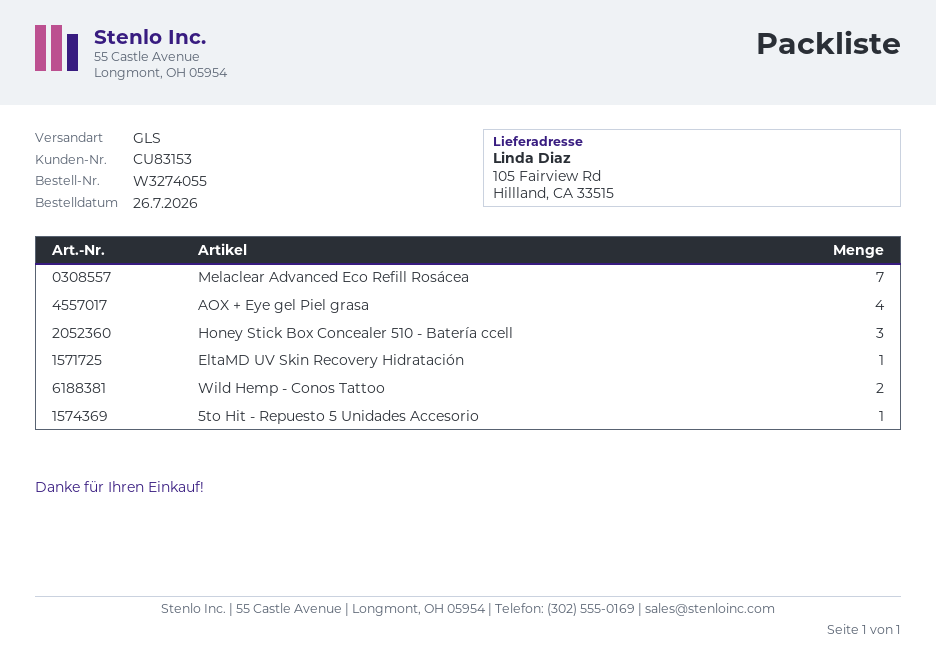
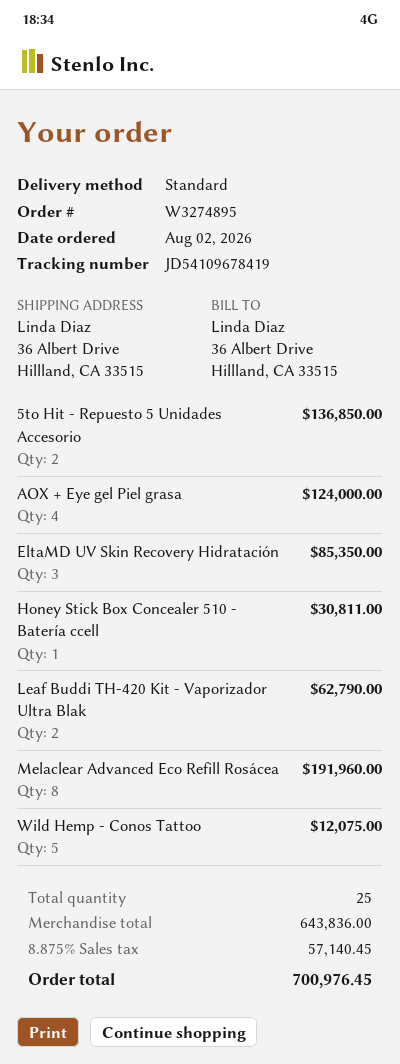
order number: W3274055 -> W3274895
order date: 2026-07-26 -> 2026-08-02
shipping method: GLS -> standard
ship to: 105 Fairview Rd, Hillland, CA 33515 -> 36 Albert Drive, Hillland, CA 33515
Melaclear Advanced Eco Refill Rosácea: 7 -> 8
Honey Stick Box Concealer 510 - Batería ccell: 3 -> 1
EltaMD UV Skin Recovery Hidratación: 1 -> 3
Wild Hemp - Conos Tattoo: 2 -> 5
5to Hit - Repuesto 5 Unidades Accesorio: 1 -> 2
Leaf Buddi TH-420 Kit - Vaporizador Ultra Blak: none -> 2

